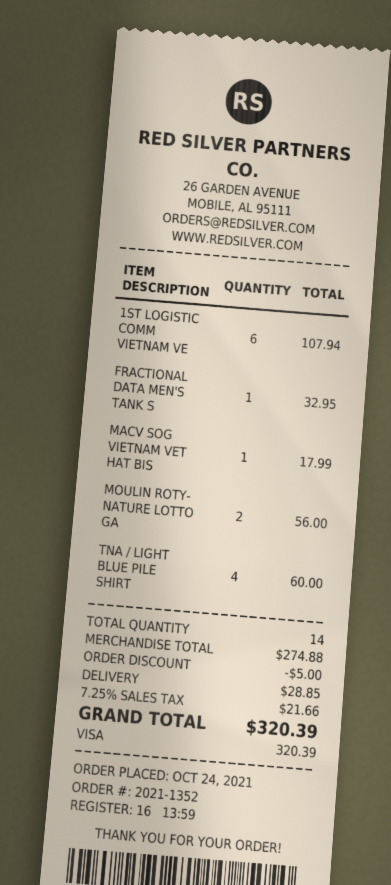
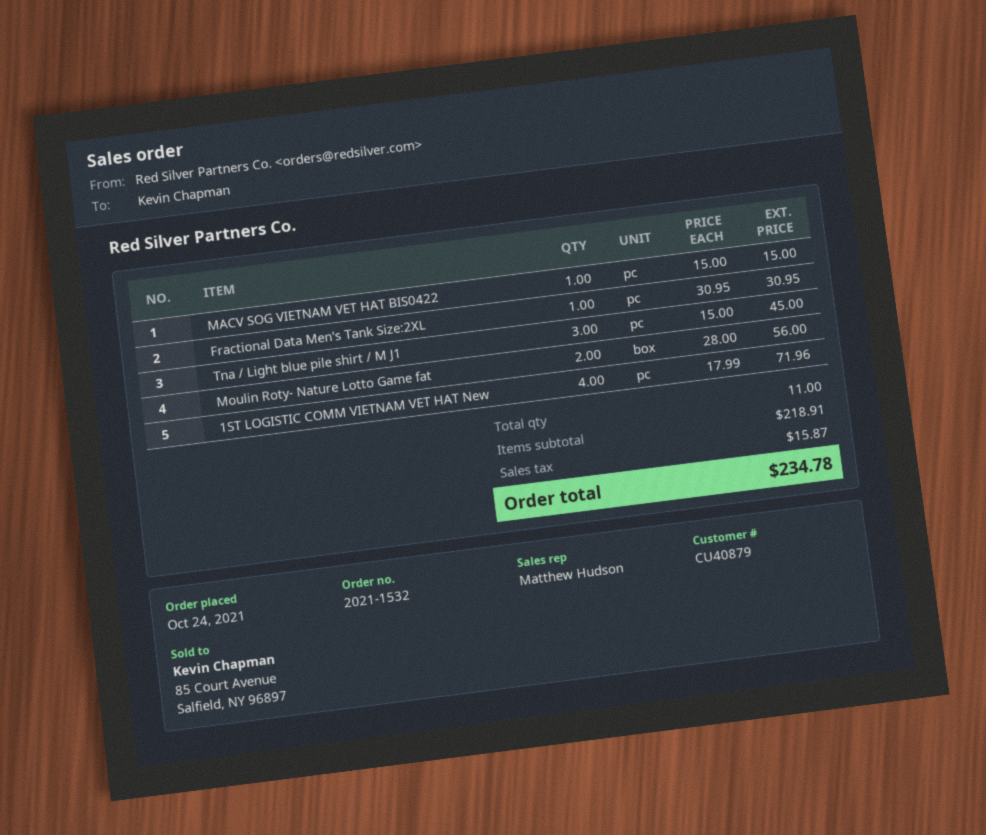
order number: 2021-1352 -> 2021-1532
1ST LOGISTIC COMM VIETNAM VE: 6 for 107.94 -> 4 for 71.96
FRACTIONAL DATA MEN'S TANK S: 1 for 32.95 -> 1 for 30.95
MACV SOG VIETNAM VET HAT BIS: 1 for 17.99 -> 1 for 15.00
TNA / LIGHT BLUE PILE SHIRT: 4 for 60.00 -> 3 for 45.00
total quantity: 14 -> 11
subtotal: 274.88 -> 218.91
discount: 5.00 -> none
shipping: 28.85 -> none
tax: 21.66 -> 15.87
total: 320.39 -> 234.78

